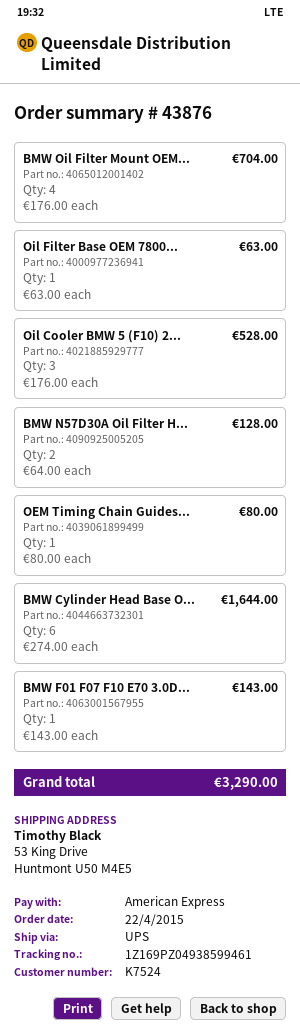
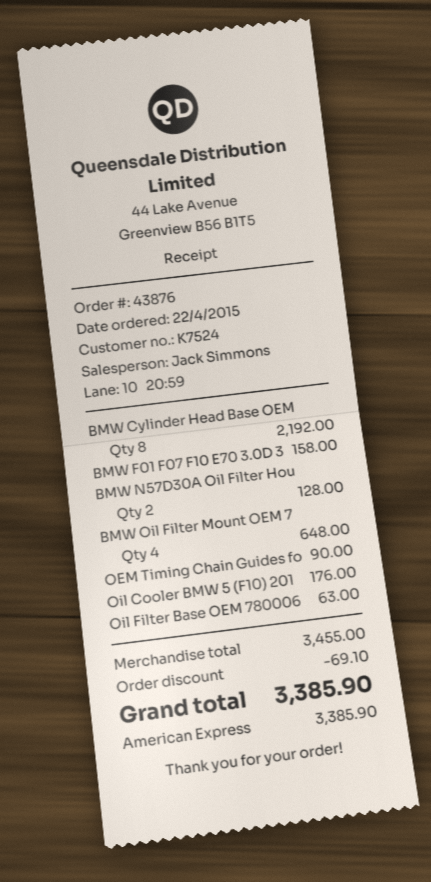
BMW Oil Filter Mount OEM...: 4 for 704.00 -> 4 for 648.00
Oil Cooler BMW 5 (F10) 2...: 3 for 528.00 -> 1 for 176.00
OEM Timing Chain Guides...: 1 for 80.00 -> 1 for 90.00
BMW Cylinder Head Base O...: 6 for 1644.00 -> 8 for 2192.00
BMW F01 F07 F10 E70 3.0D...: 1 for 143.00 -> 1 for 158.00
discount: none -> 69.10
total: 3290.00 -> 3385.90

